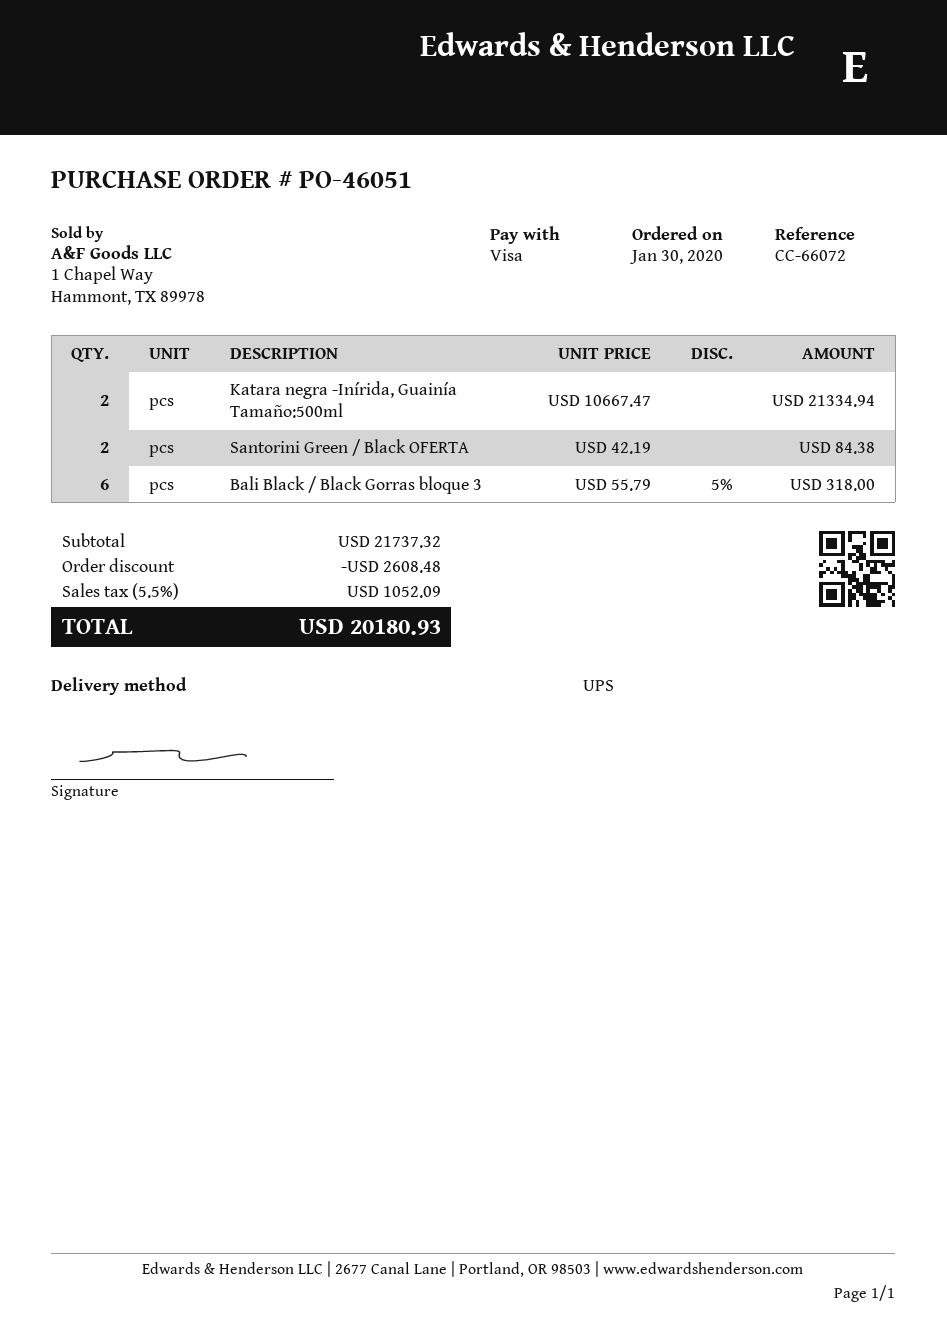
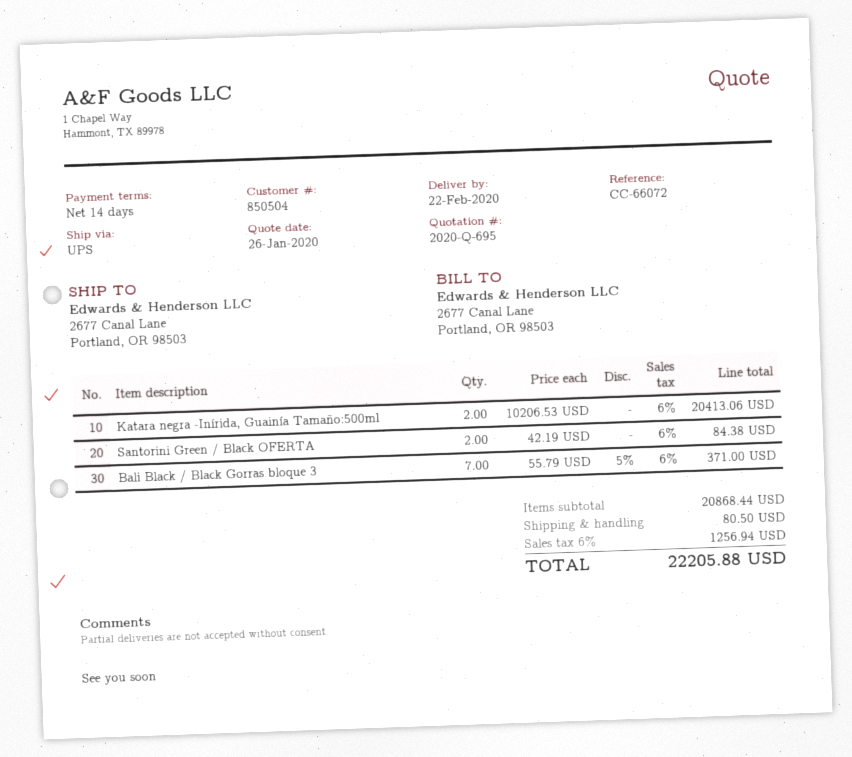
Katara negra -Inírida, Guainía Tamaño:500ml: 2 x 10667.47 = 21334.94 -> 2 x 10206.53 = 20413.06
Bali Black / Black Gorras bloque 3: 6 x 55.79 - 5% = 318.00 -> 7 x 55.79 - 5% = 371.00
subtotal: 21737.32 -> 20868.44
discount: 2608.48 -> none
shipping: none -> 80.50
tax: 5.5% = 1052.09 -> 6% = 1256.94
total: 20180.93 -> 22205.88

